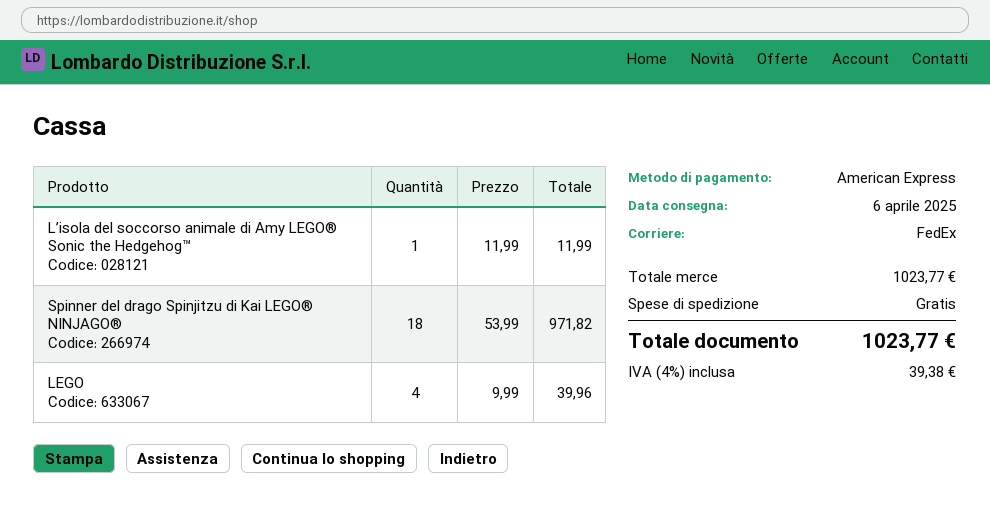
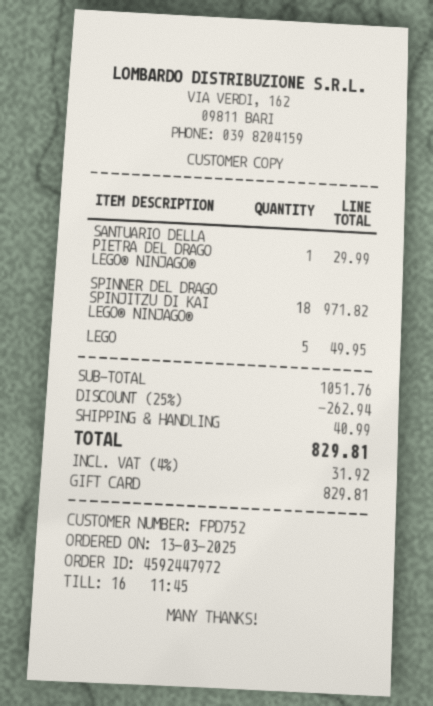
payment method: American Express -> gift card
L’isola del soccorso animale di Amy LEGO® Sonic the Hedgehog™: 1 for 11.99 -> none
LEGO: 4 for 39.96 -> 5 for 49.95
SANTUARIO DELLA PIETRA DEL DRAGO LEGO® NINJAGO®: none -> 1 for 29.99
subtotal: 1023.77 -> 1051.76
discount: none -> 25% = 262.94
shipping: 0.00 -> 40.99
tax: 4% = 39.38 -> 4% = 31.92
total: 1023.77 -> 829.81

